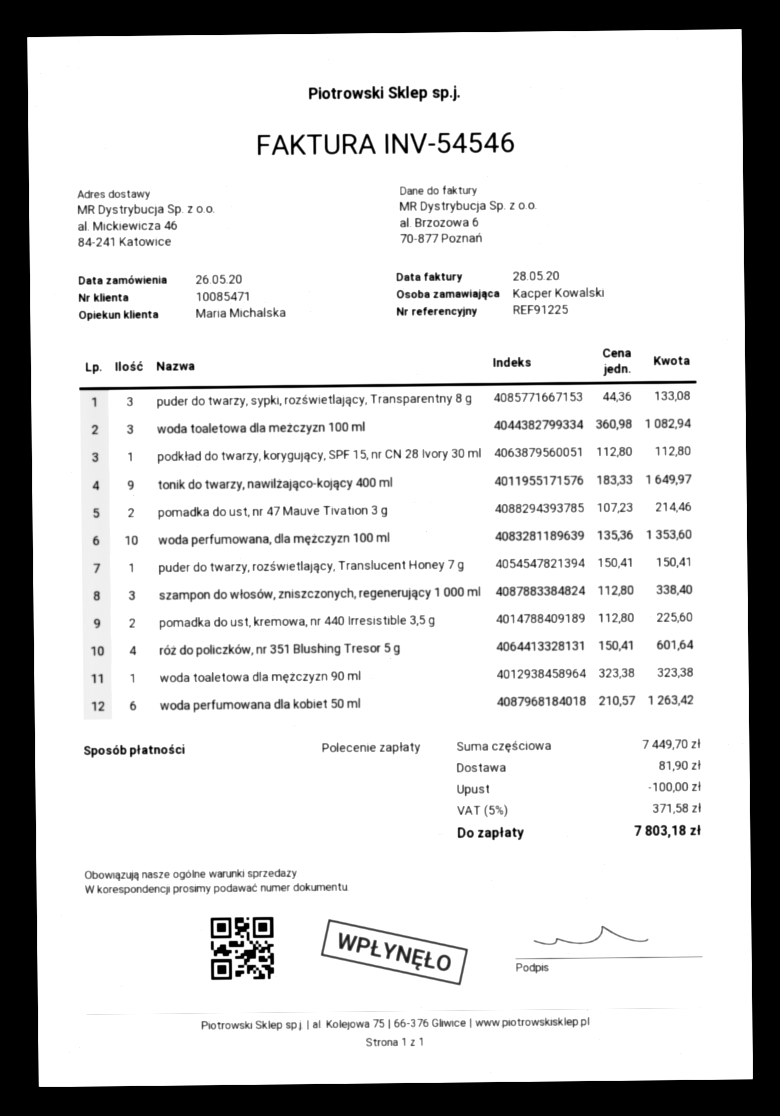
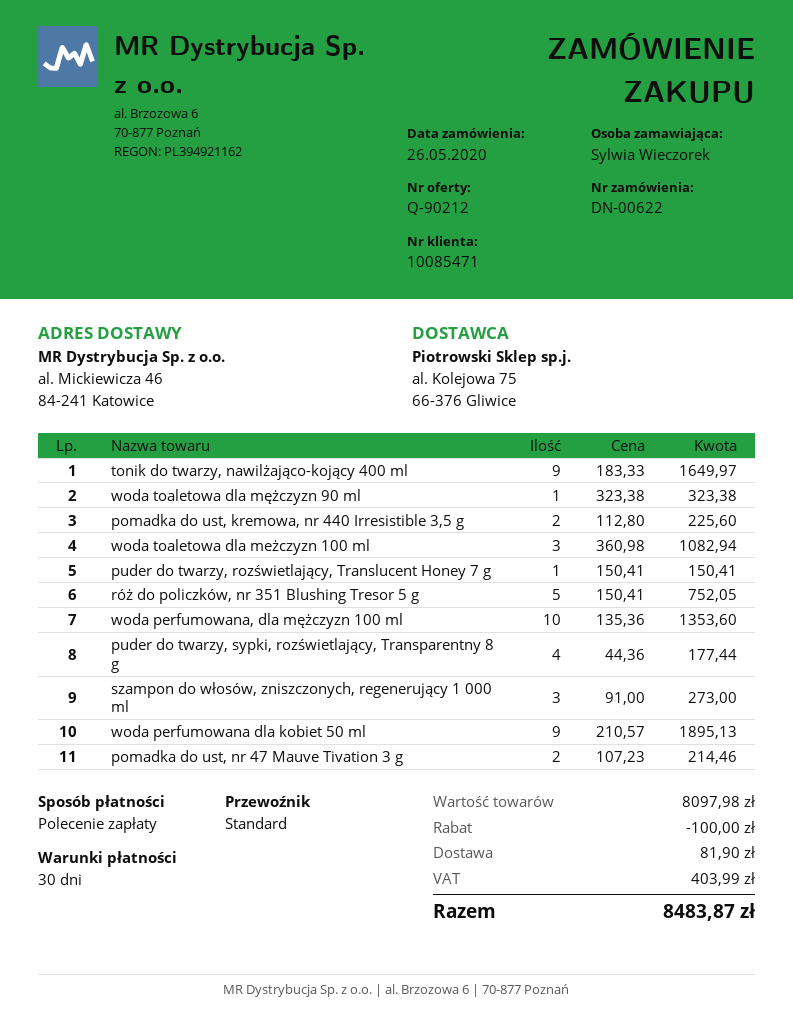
ordered by: Kacper Kowalski -> Sylwia Wieczorek
puder do twarzy, sypki, rozświetlający, Transparentny 8 g: 3 x 44.36 = 133.08 -> 4 x 44.36 = 177.44
podkład do twarzy, korygujący, SPF 15, nr CN 28 Ivory 30 ml: 1 x 112.80 = 112.80 -> none
szampon do włosów, zniszczonych, regenerujący 1 000 ml: 3 x 112.80 = 338.40 -> 3 x 91.00 = 273.00
róż do policzków, nr 351 Blushing Tresor 5 g: 4 x 150.41 = 601.64 -> 5 x 150.41 = 752.05
woda perfumowana dla kobiet 50 ml: 6 x 210.57 = 1263.42 -> 9 x 210.57 = 1895.13
subtotal: 7449.70 -> 8097.98
tax: 371.58 -> 403.99
total: 7803.18 -> 8483.87

